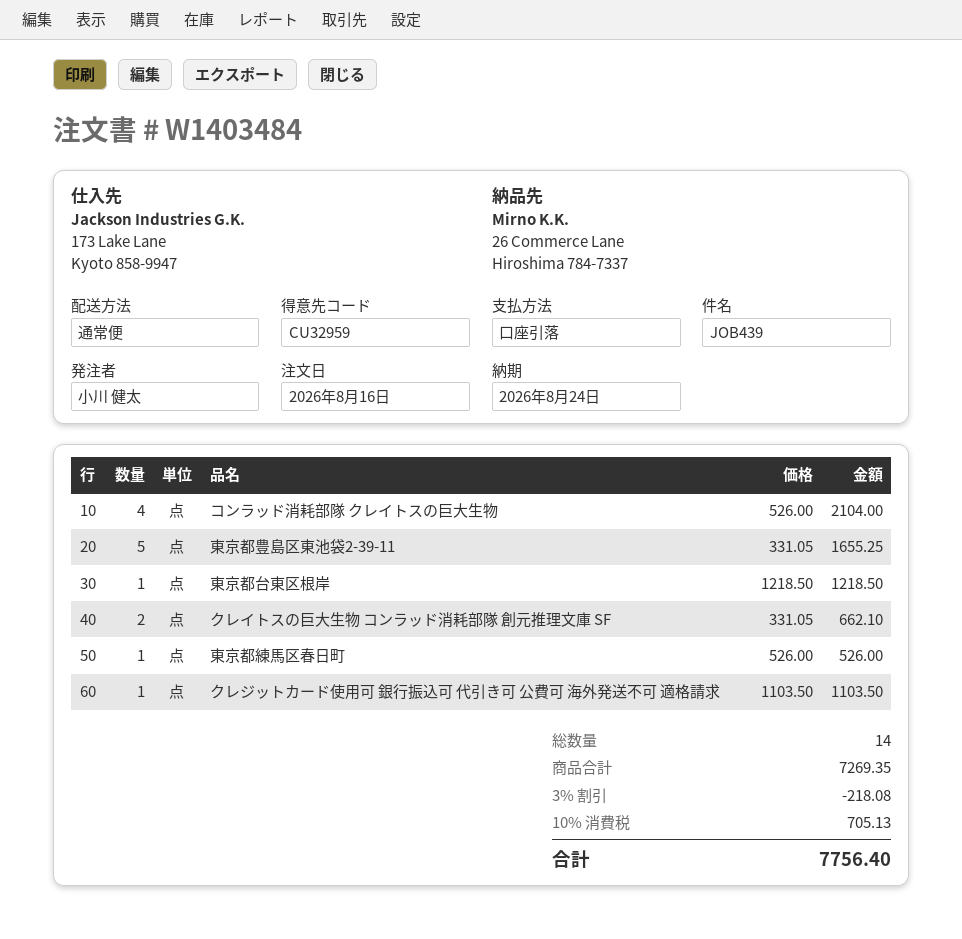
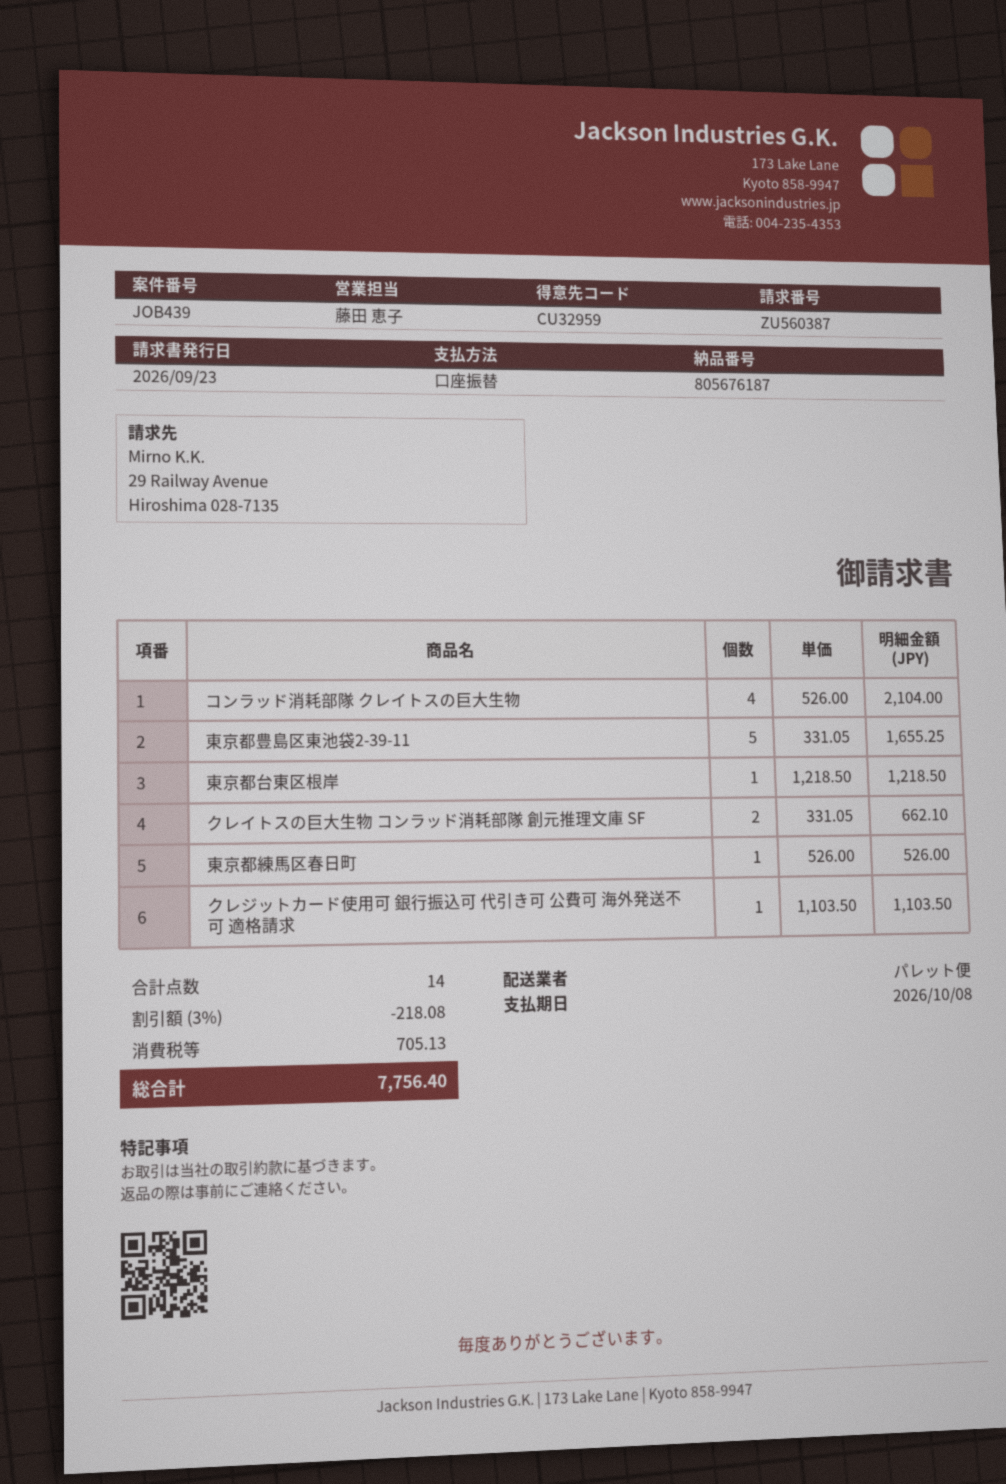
shipping method: standard -> pallet freight

